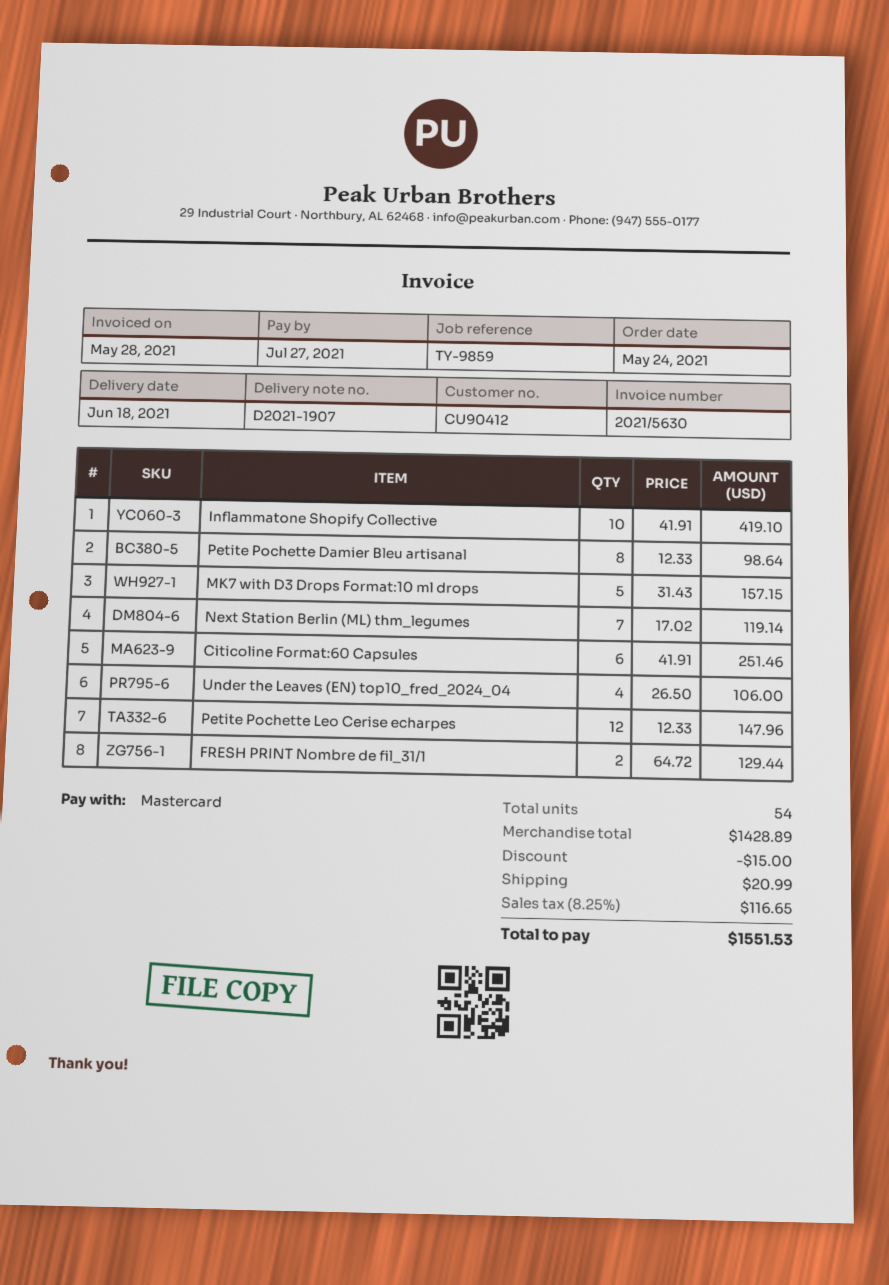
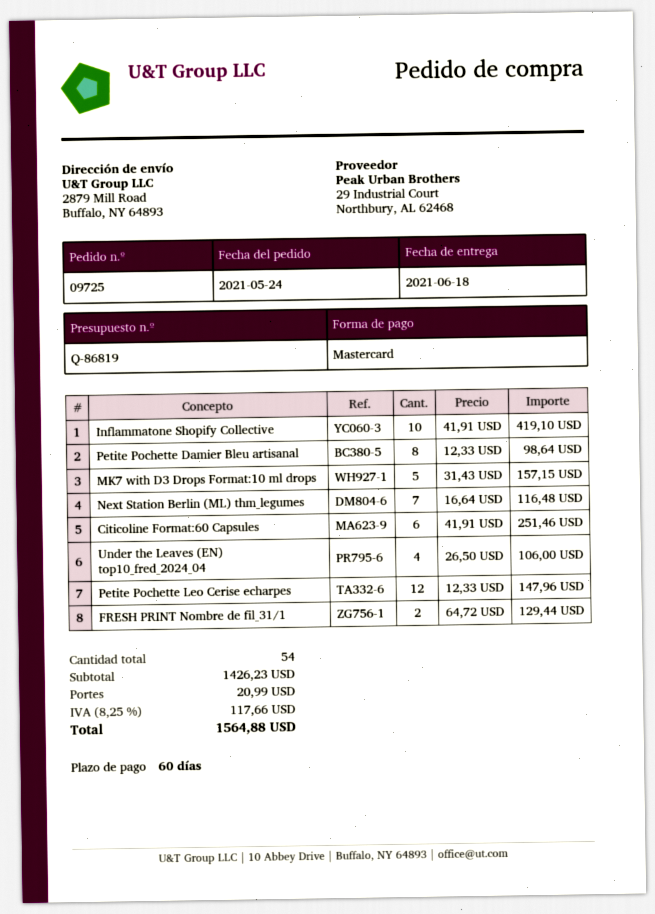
Next Station Berlin (ML) thm_legumes: 7 x 17.02 = 119.14 -> 7 x 16.64 = 116.48
subtotal: 1428.89 -> 1426.23
discount: 15.00 -> none
tax: 8.25% = 116.65 -> 8.25% = 117.66
total: 1551.53 -> 1564.88

